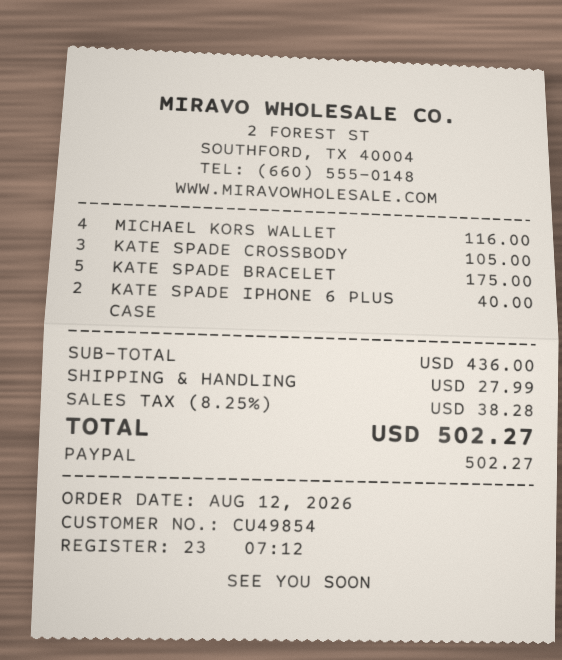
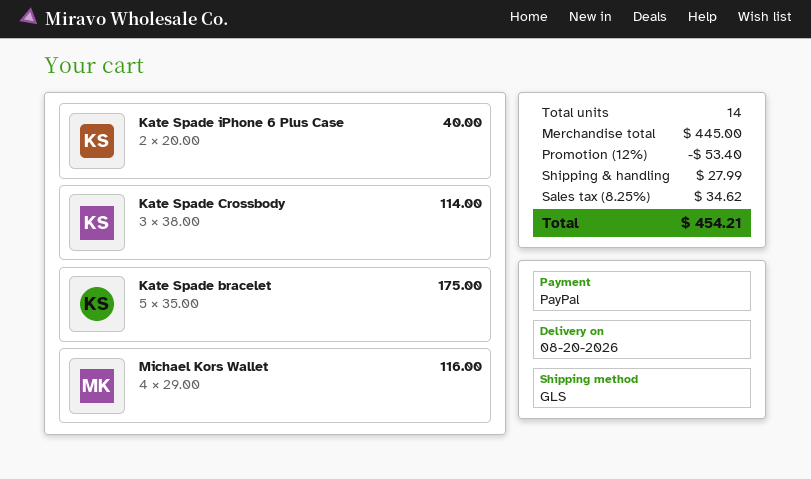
KATE SPADE CROSSBODY: 3 for 105.00 -> 3 for 114.00
subtotal: 436.00 -> 445.00
discount: none -> 12% = 53.40
tax: 8.25% = 38.28 -> 8.25% = 34.62
total: 502.27 -> 454.21

